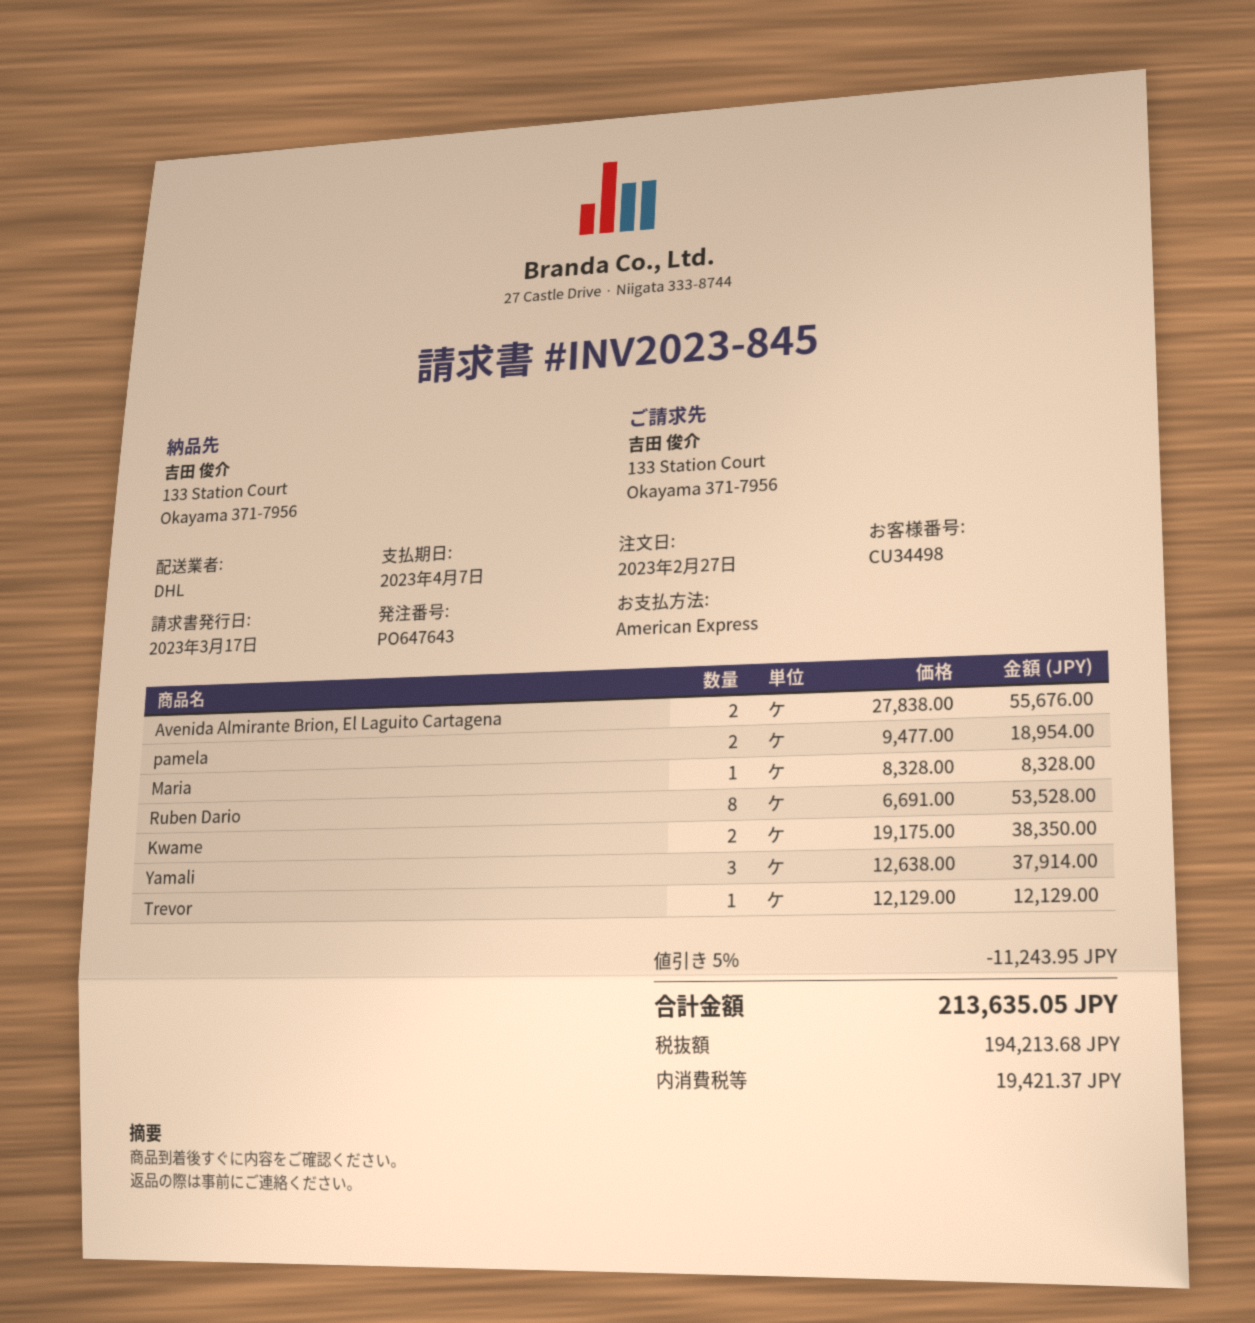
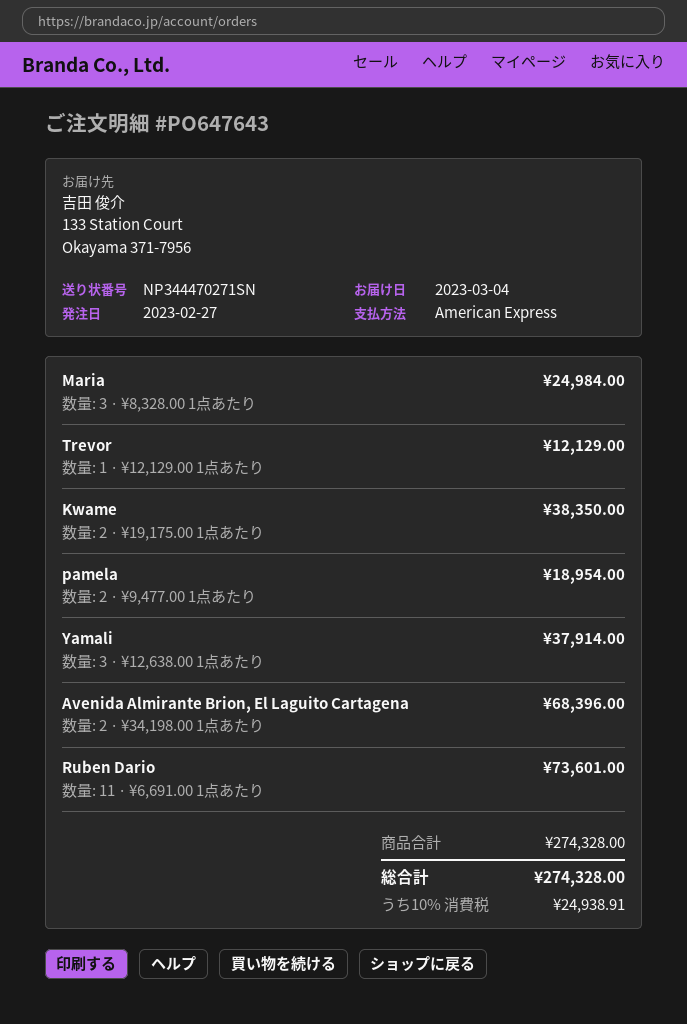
Avenida Almirante Brion, El Laguito Cartagena: 2 x 27838.00 = 55676.00 -> 2 x 34198.00 = 68396.00
Maria: 1 x 8328.00 = 8328.00 -> 3 x 8328.00 = 24984.00
Ruben Dario: 8 x 6691.00 = 53528.00 -> 11 x 6691.00 = 73601.00
discount: 5% = 11243.95 -> none
tax: 19421.37 -> 24938.91
total: 213635.05 -> 274328.00

